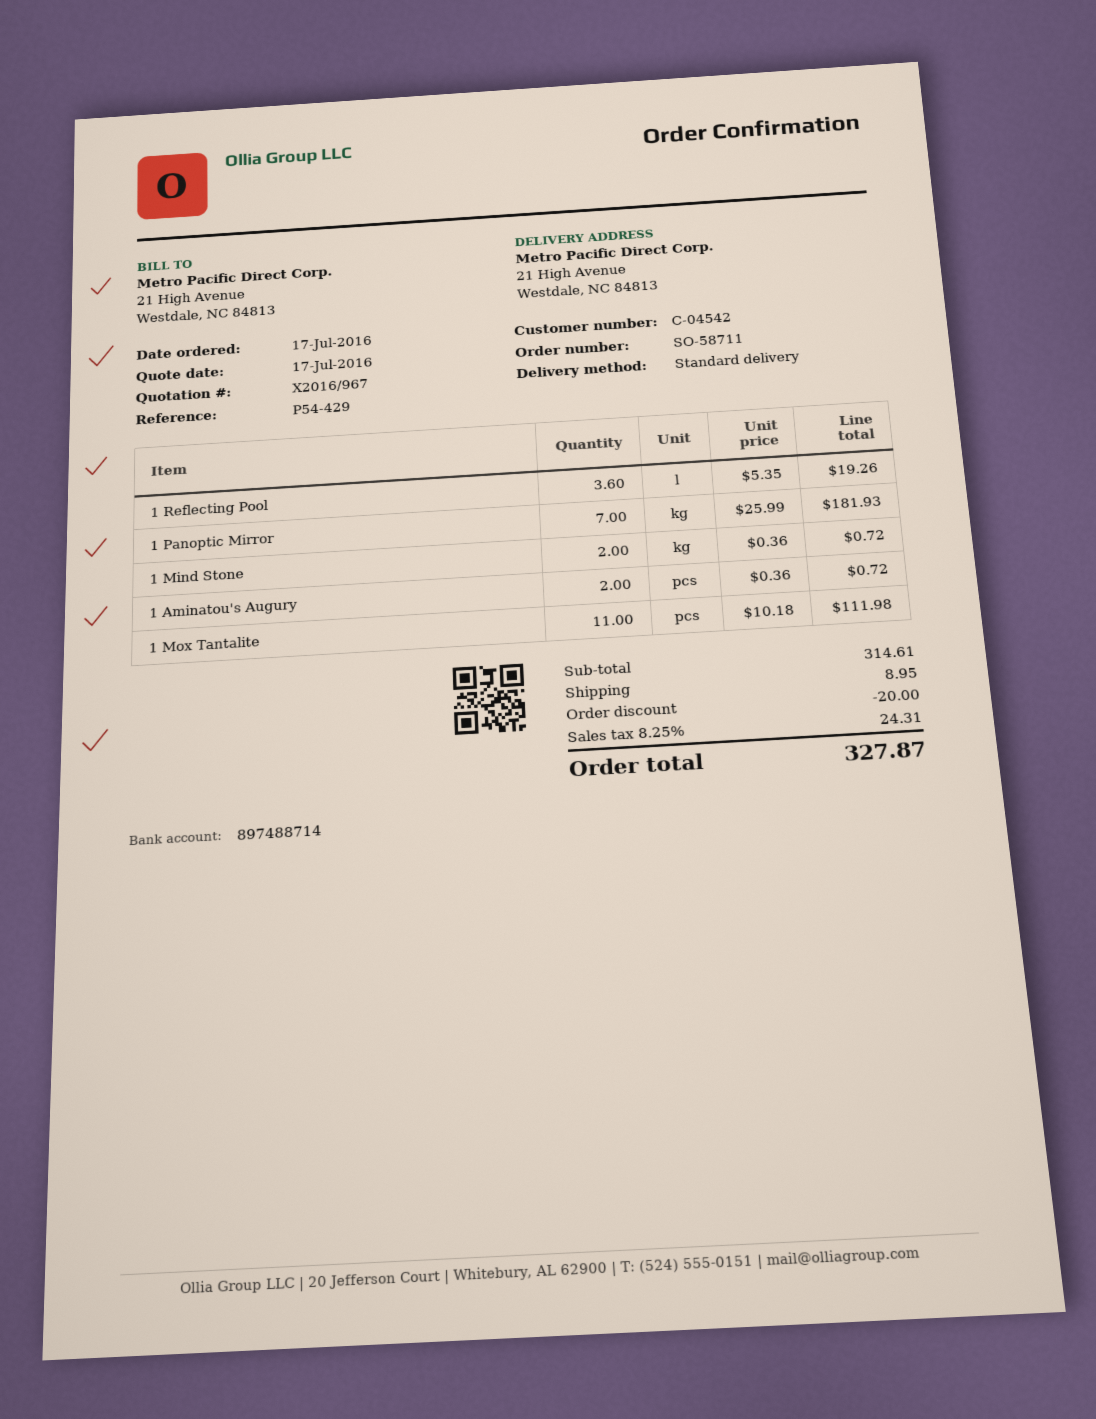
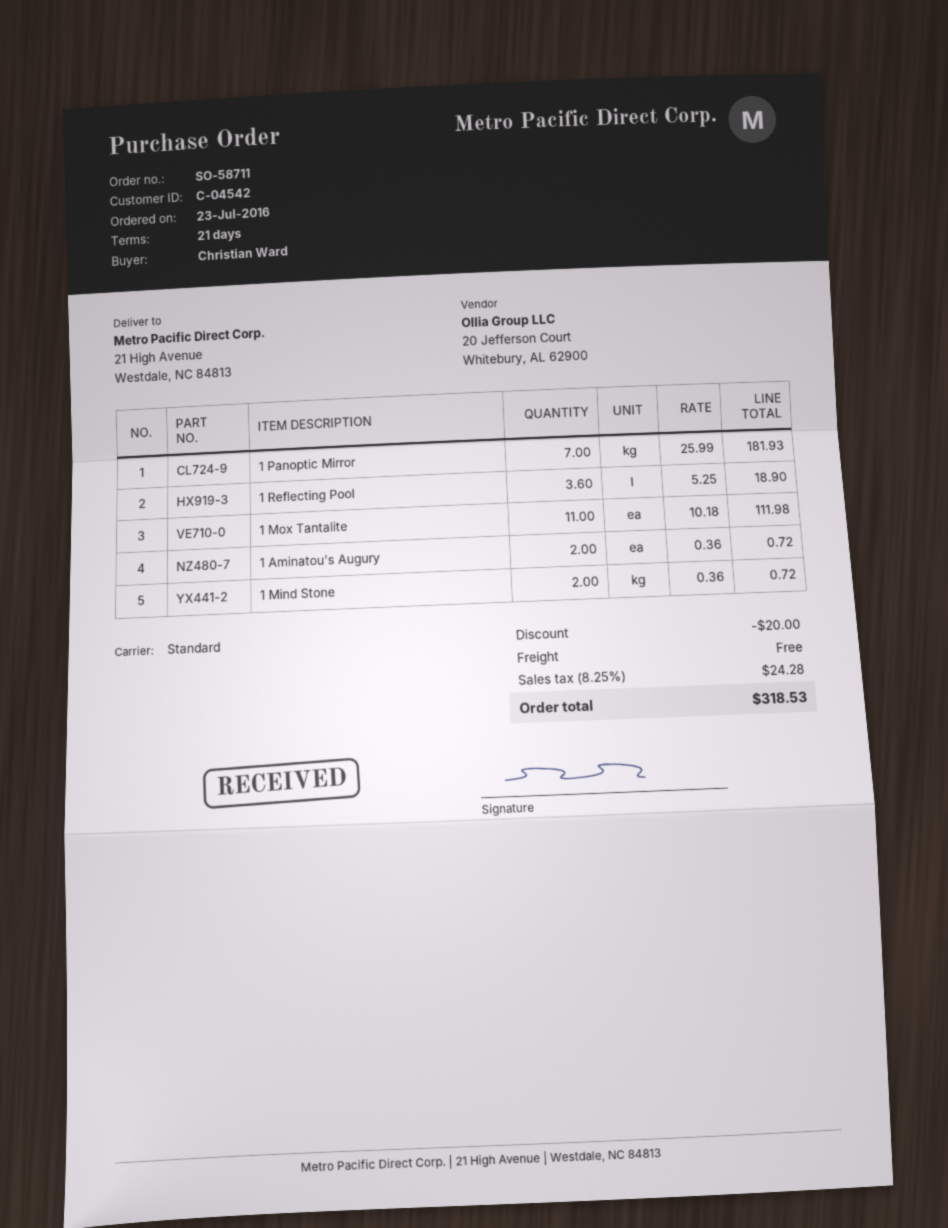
order date: 2016-07-17 -> 2016-07-23
1 Reflecting Pool: 3.6 x 5.35 = 19.26 -> 3.6 x 5.25 = 18.90
shipping: 8.95 -> 0.00
tax: 8.25% = 24.31 -> 8.25% = 24.28
total: 327.87 -> 318.53

